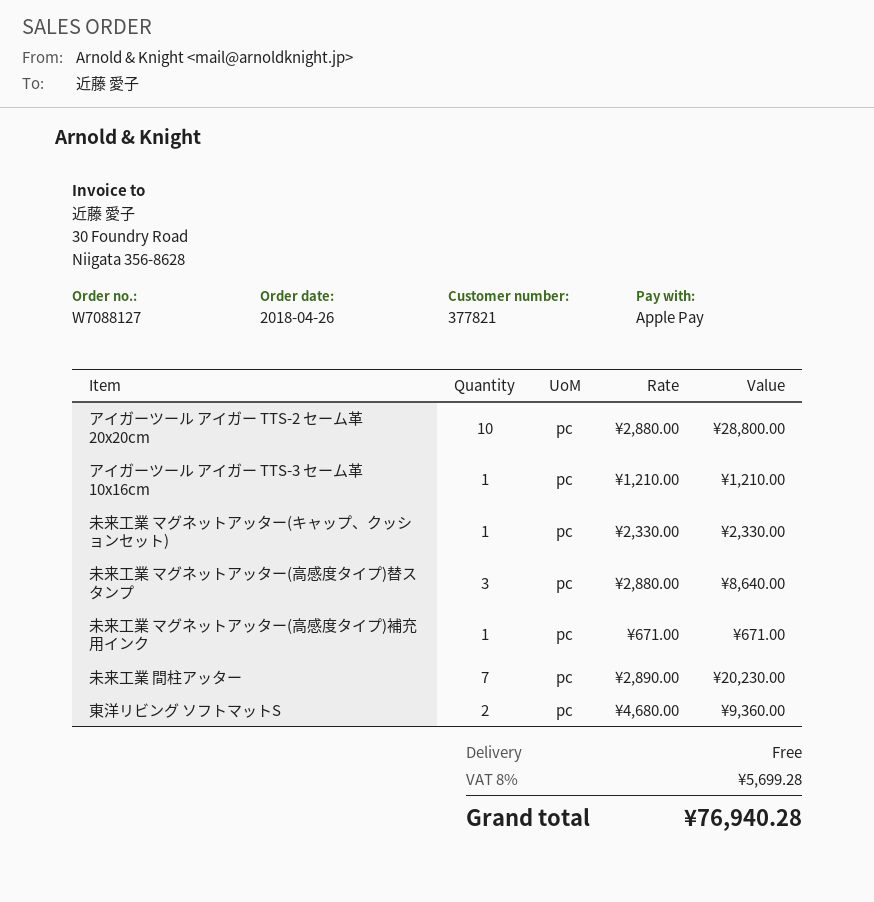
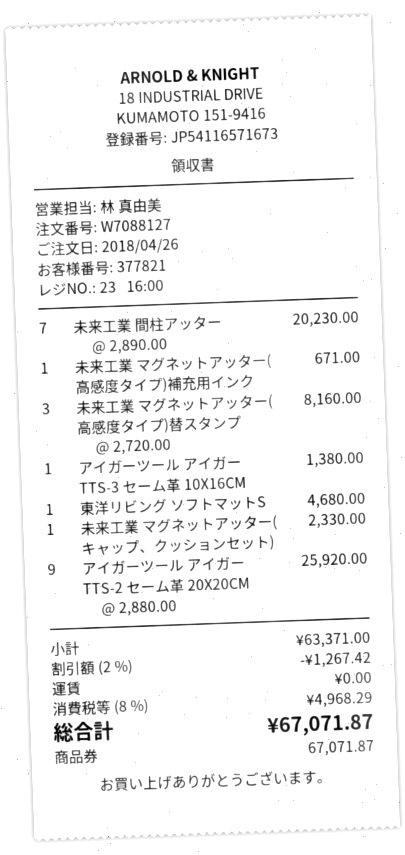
payment method: Apple Pay -> gift card
アイガーツール アイガー TTS-2 セーム革 20x20cm: 10 x 2880.00 = 28800.00 -> 9 x 2880.00 = 25920.00
アイガーツール アイガー TTS-3 セーム革 10x16cm: 1 x 1210.00 = 1210.00 -> 1 x 1380.00 = 1380.00
未来工業 マグネットアッター(高感度タイプ)替スタンプ: 3 x 2880.00 = 8640.00 -> 3 x 2720.00 = 8160.00
東洋リビング ソフトマットS: 2 x 4680.00 = 9360.00 -> 1 x 4680.00 = 4680.00
discount: none -> 2% = 1267.42
tax: 8% = 5699.28 -> 8% = 4968.29
total: 76940.28 -> 67071.87

